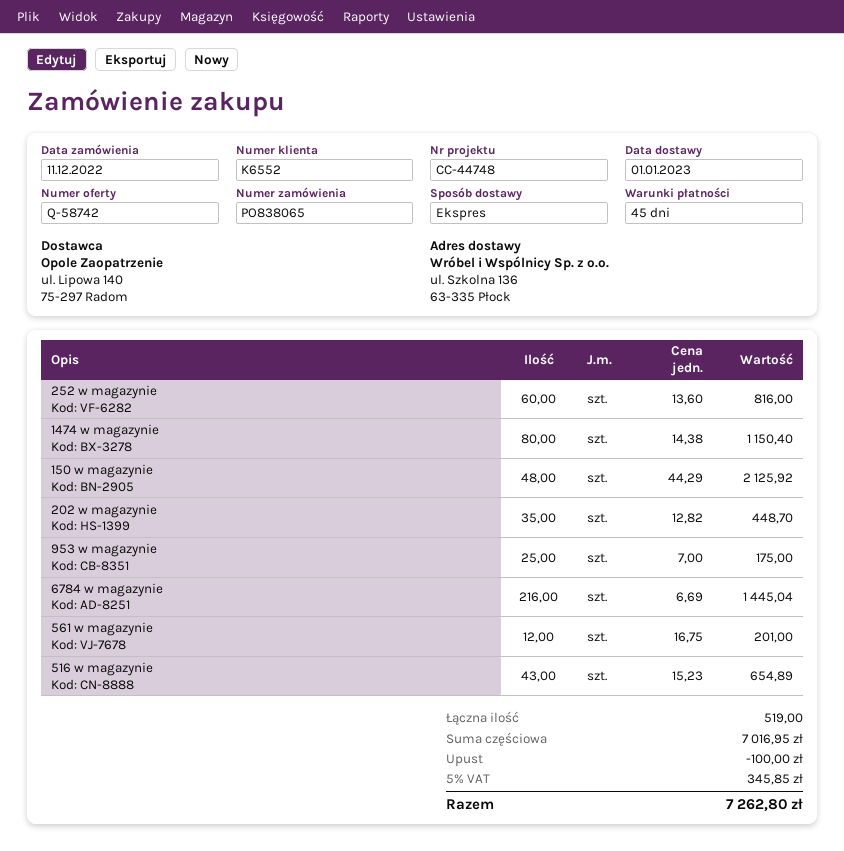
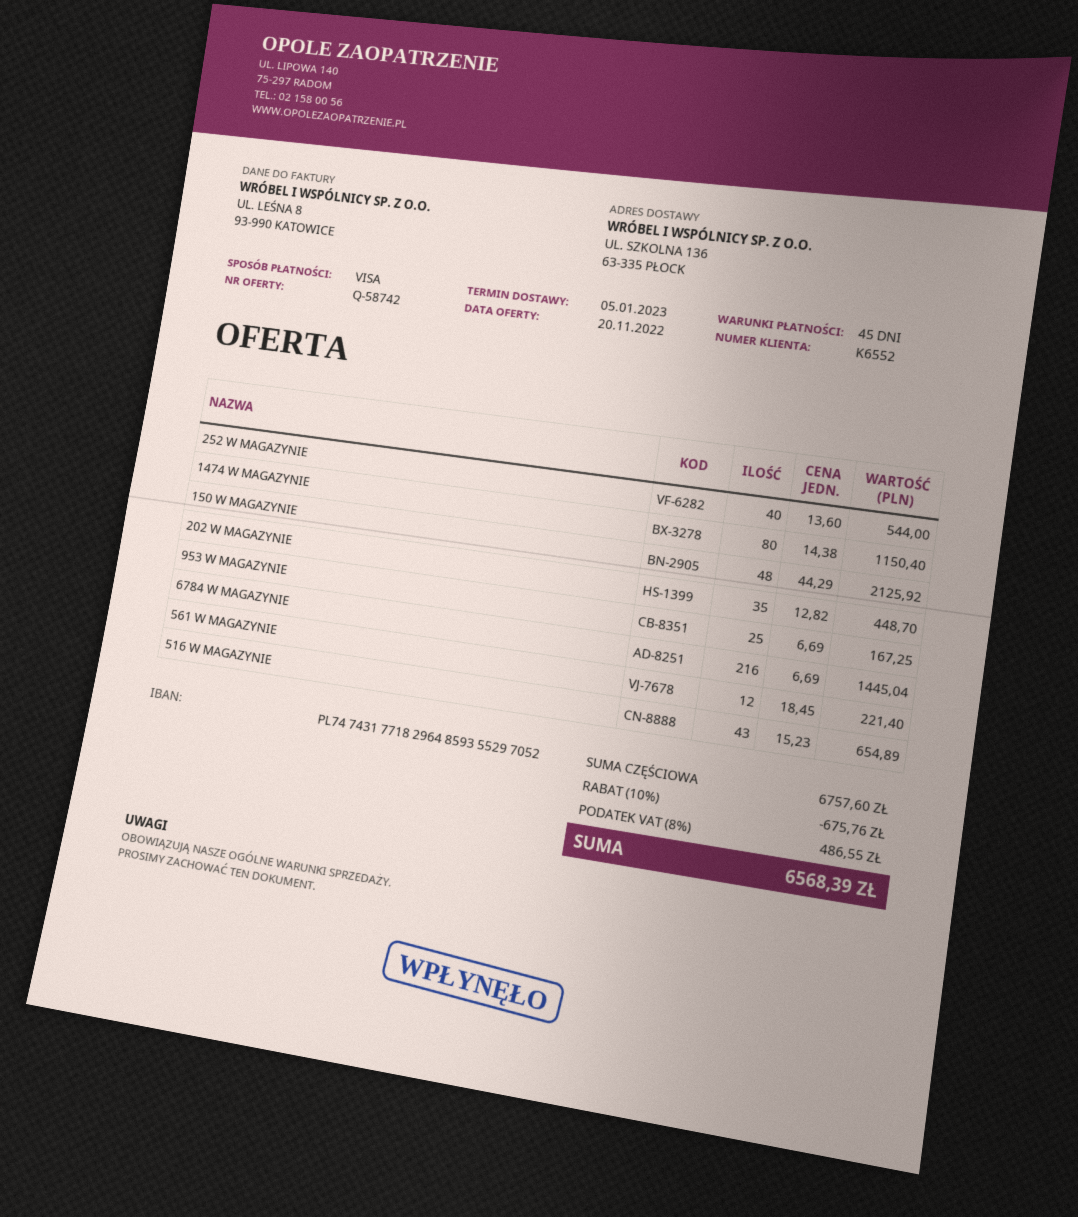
delivery date: 2023-01-01 -> 2023-01-05
252 w magazynie: 60 x 13.60 = 816.00 -> 40 x 13.60 = 544.00
953 w magazynie: 25 x 7.00 = 175.00 -> 25 x 6.69 = 167.25
561 w magazynie: 12 x 16.75 = 201.00 -> 12 x 18.45 = 221.40
subtotal: 7016.95 -> 6757.60
discount: 100.00 -> 675.76
tax: 5% = 345.85 -> 8% = 486.55
total: 7262.80 -> 6568.39

